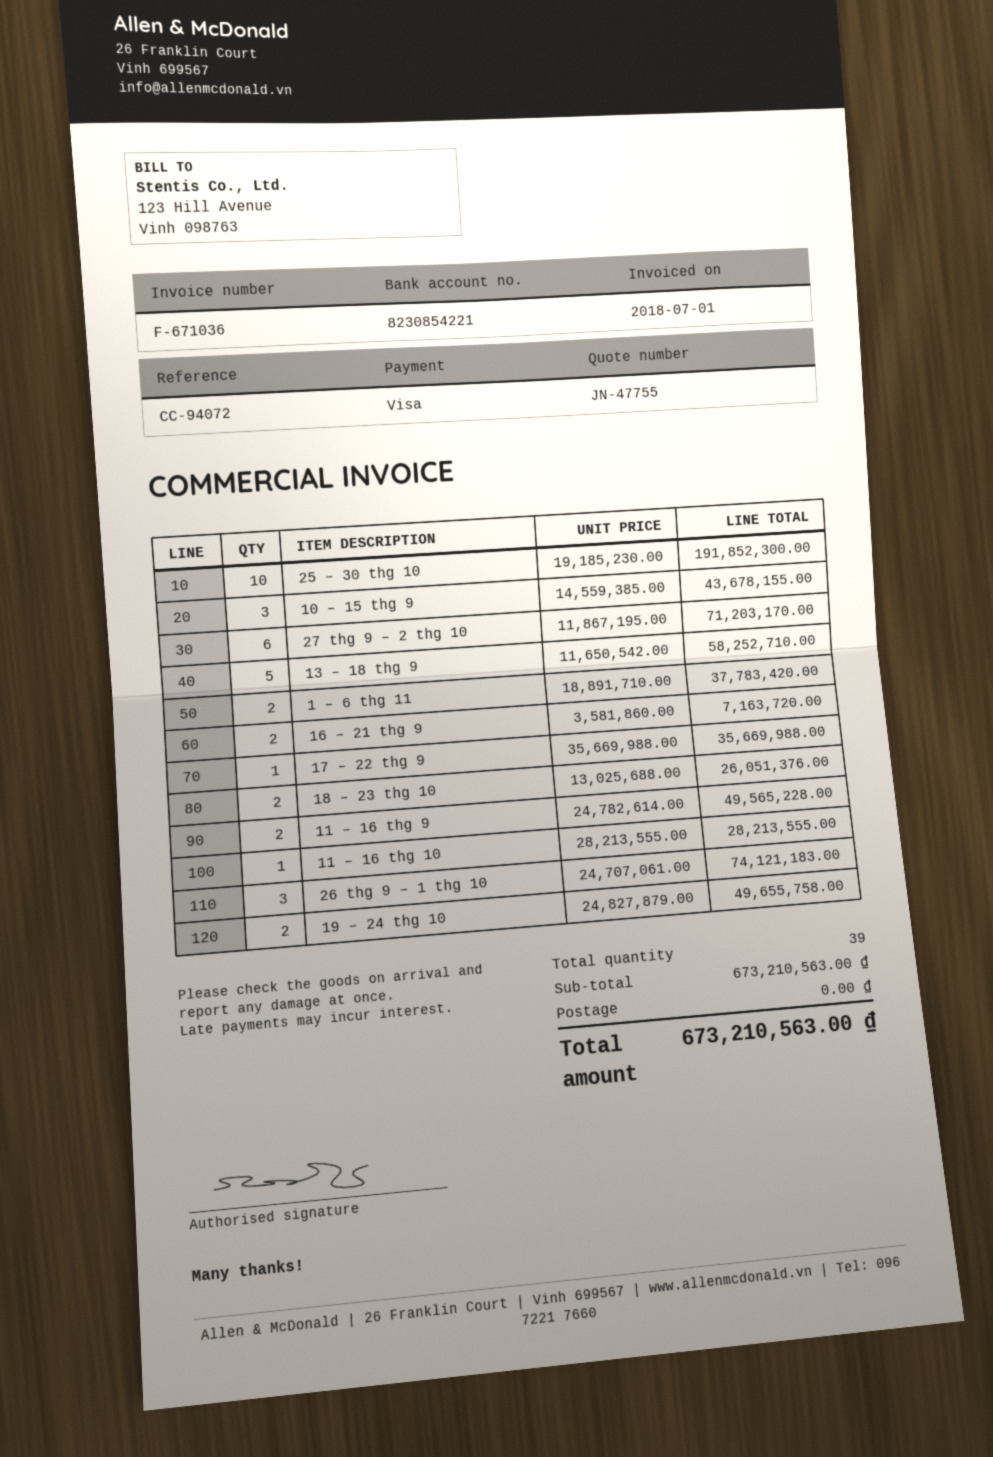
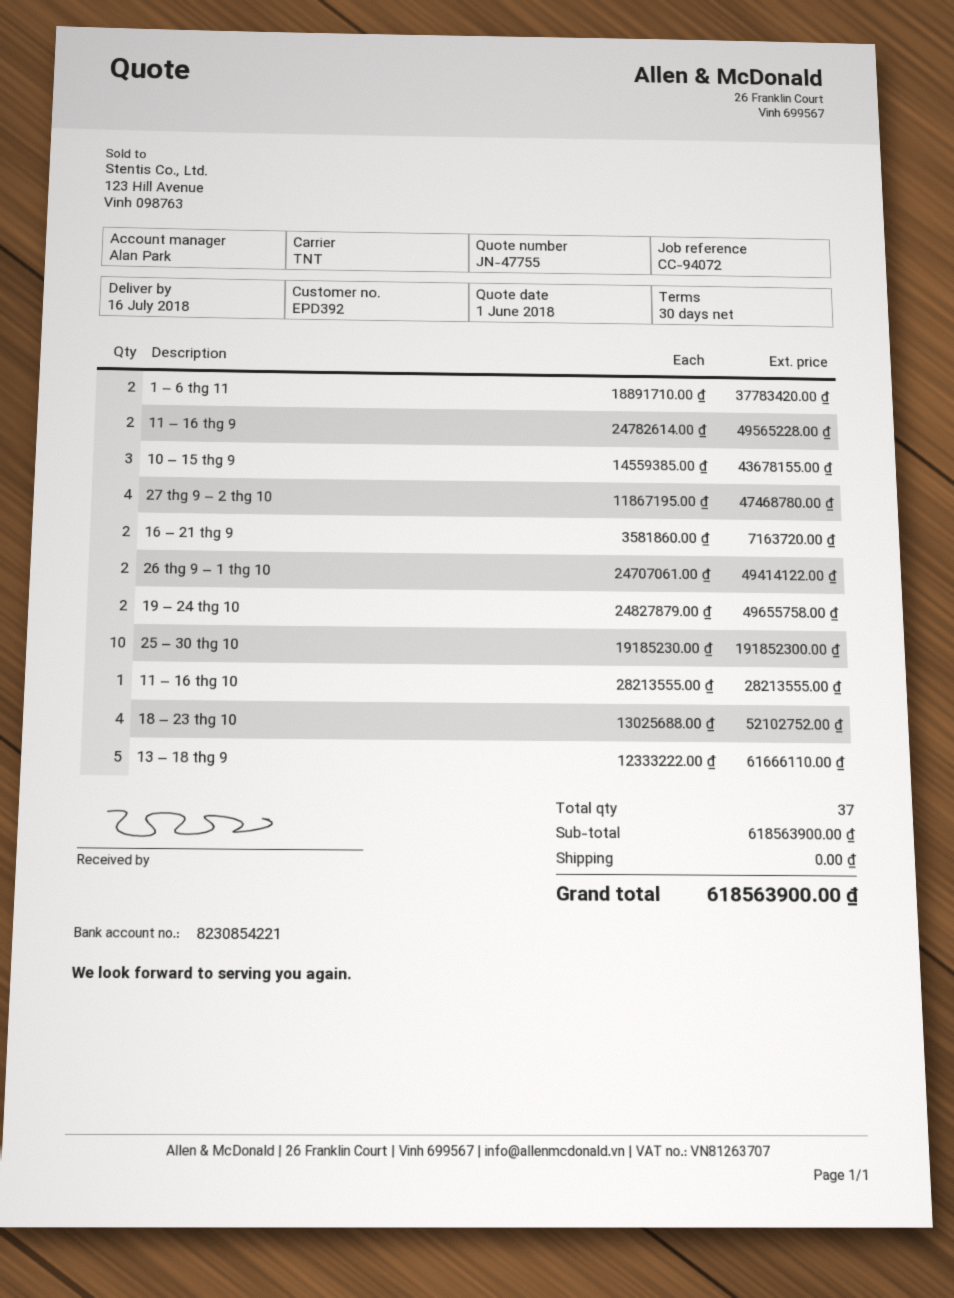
27 thg 9 – 2 thg 10: 6 x 11867195.00 = 71203170.00 -> 4 x 11867195.00 = 47468780.00
13 – 18 thg 9: 5 x 11650542.00 = 58252710.00 -> 5 x 12333222.00 = 61666110.00
17 – 22 thg 9: 1 x 35669988.00 = 35669988.00 -> none
18 – 23 thg 10: 2 x 13025688.00 = 26051376.00 -> 4 x 13025688.00 = 52102752.00
26 thg 9 – 1 thg 10: 3 x 24707061.00 = 74121183.00 -> 2 x 24707061.00 = 49414122.00
total quantity: 39 -> 37
subtotal: 673210563.00 -> 618563900.00
total: 673210563.00 -> 618563900.00

